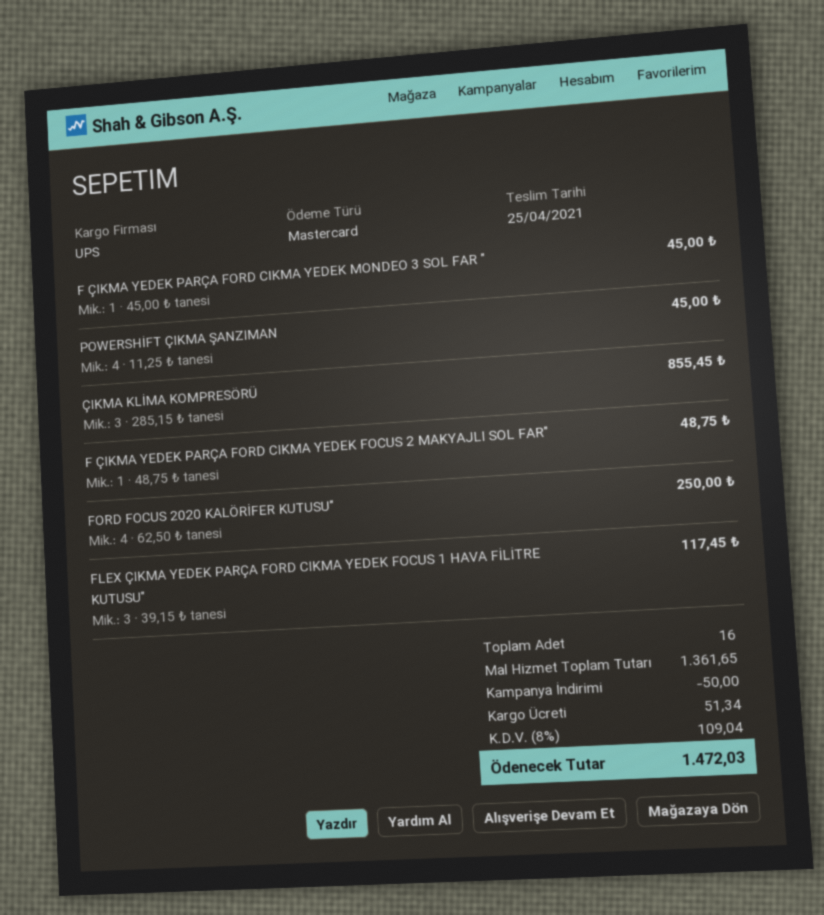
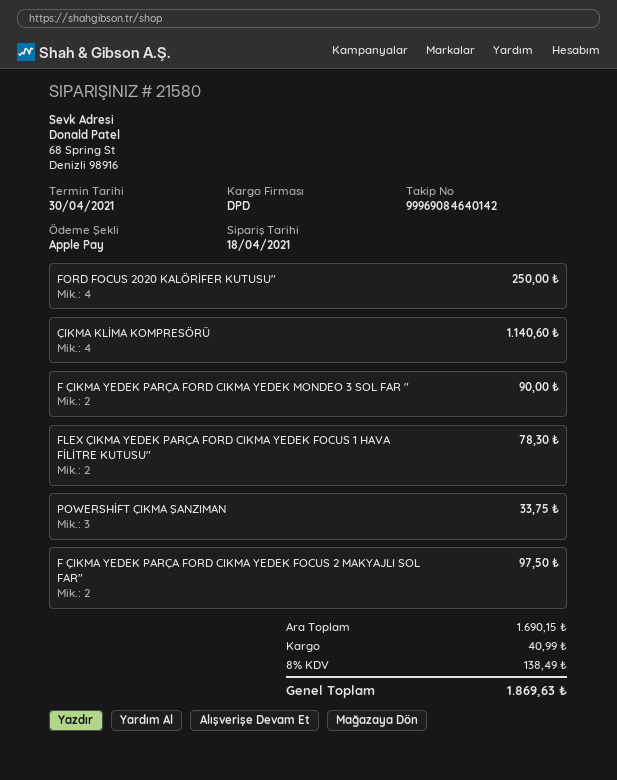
delivery date: 2021-04-25 -> 2021-04-30
payment method: Mastercard -> Apple Pay
shipping method: UPS -> DPD
F ÇIKMA YEDEK PARÇA FORD CIKMA YEDEK MONDEO 3 SOL FAR ": 1 for 45.00 -> 2 for 90.00
POWERSHİFT ÇIKMA ŞANZIMAN: 4 for 45.00 -> 3 for 33.75
ÇIKMA KLİMA KOMPRESÖRÜ: 3 for 855.45 -> 4 for 1140.60
F ÇIKMA YEDEK PARÇA FORD CIKMA YEDEK FOCUS 2 MAKYAJLI SOL FAR": 1 for 48.75 -> 2 for 97.50
FLEX ÇIKMA YEDEK PARÇA FORD CIKMA YEDEK FOCUS 1 HAVA FİLİTRE KUTUSU": 3 for 117.45 -> 2 for 78.30
subtotal: 1361.65 -> 1690.15
discount: 50.00 -> none
shipping: 51.34 -> 40.99
tax: 8% = 109.04 -> 8% = 138.49
total: 1472.03 -> 1869.63

